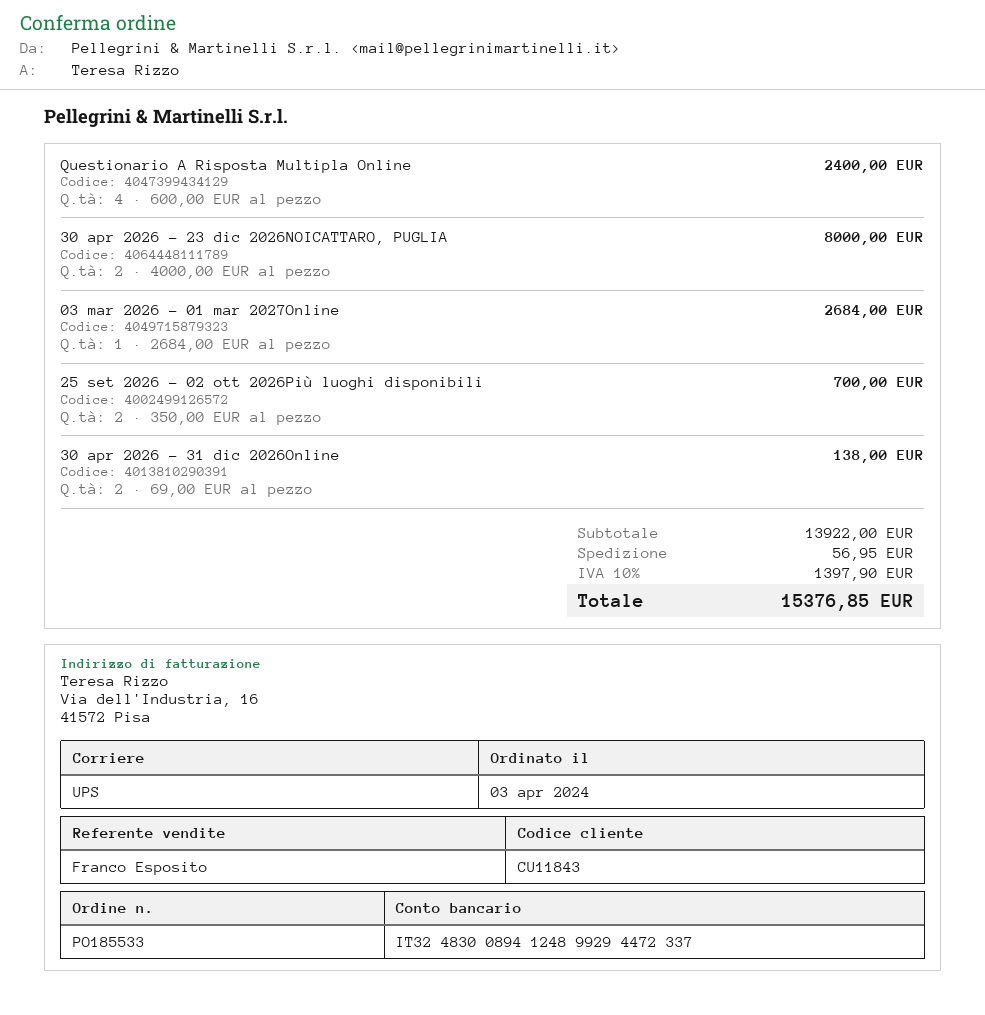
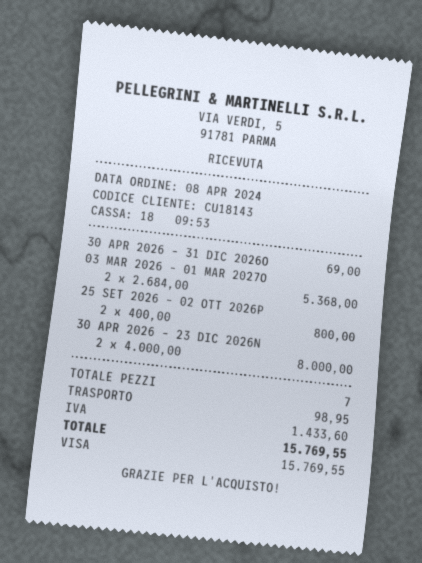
order date: 2024-04-03 -> 2024-04-08
customer number: CU11843 -> CU18143
Questionario A Risposta Multipla Online: 4 x 600.00 = 2400.00 -> none
03 mar 2026 – 01 mar 2027Online: 1 x 2684.00 = 2684.00 -> 2 x 2684.00 = 5368.00
25 set 2026 – 02 ott 2026Più luoghi disponibili: 2 x 350.00 = 700.00 -> 2 x 400.00 = 800.00
30 apr 2026 – 31 dic 2026Online: 2 x 69.00 = 138.00 -> 1 x 69.00 = 69.00
shipping: 56.95 -> 98.95
tax: 1397.90 -> 1433.60
total: 15376.85 -> 15769.55

